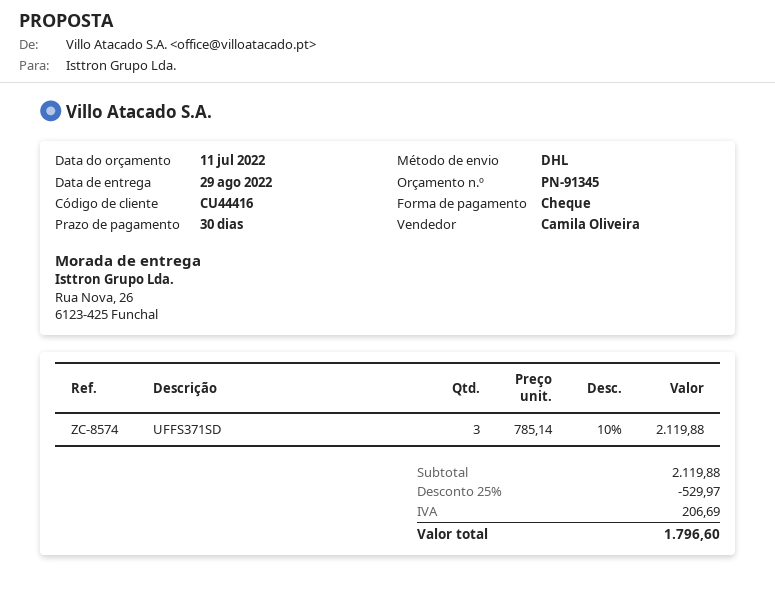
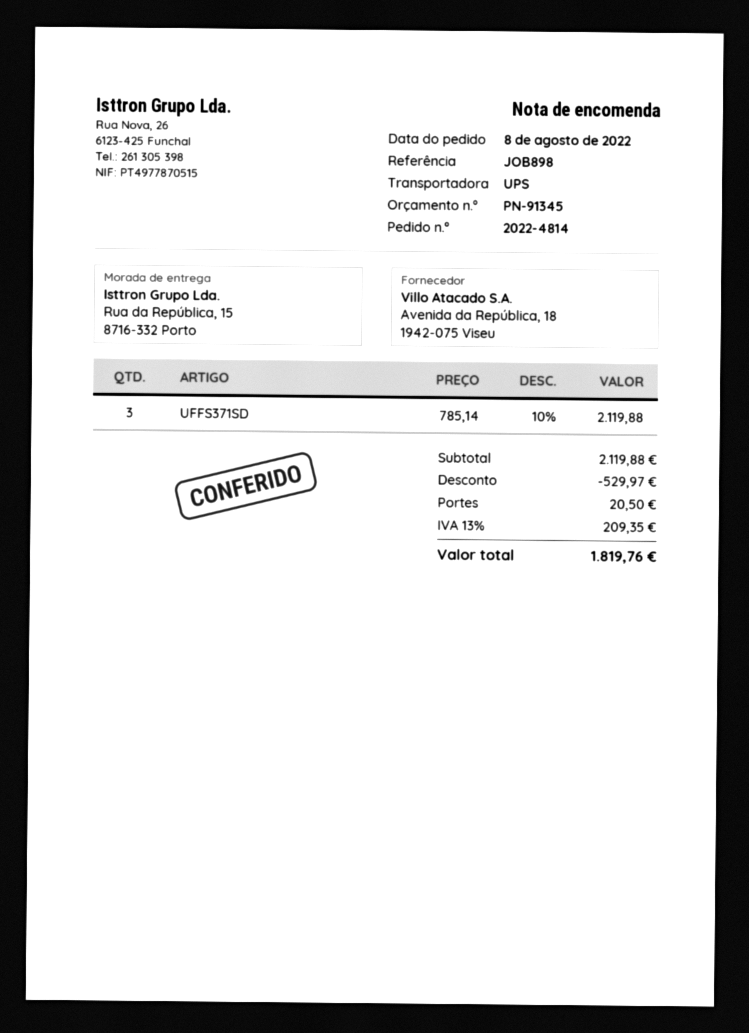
shipping method: DHL -> UPS
ship to: Rua Nova, 26, 6123-425 Funchal -> Rua da República, 15, 8716-332 Porto
shipping: none -> 20.50
tax: 206.69 -> 209.35
total: 1796.60 -> 1819.76

